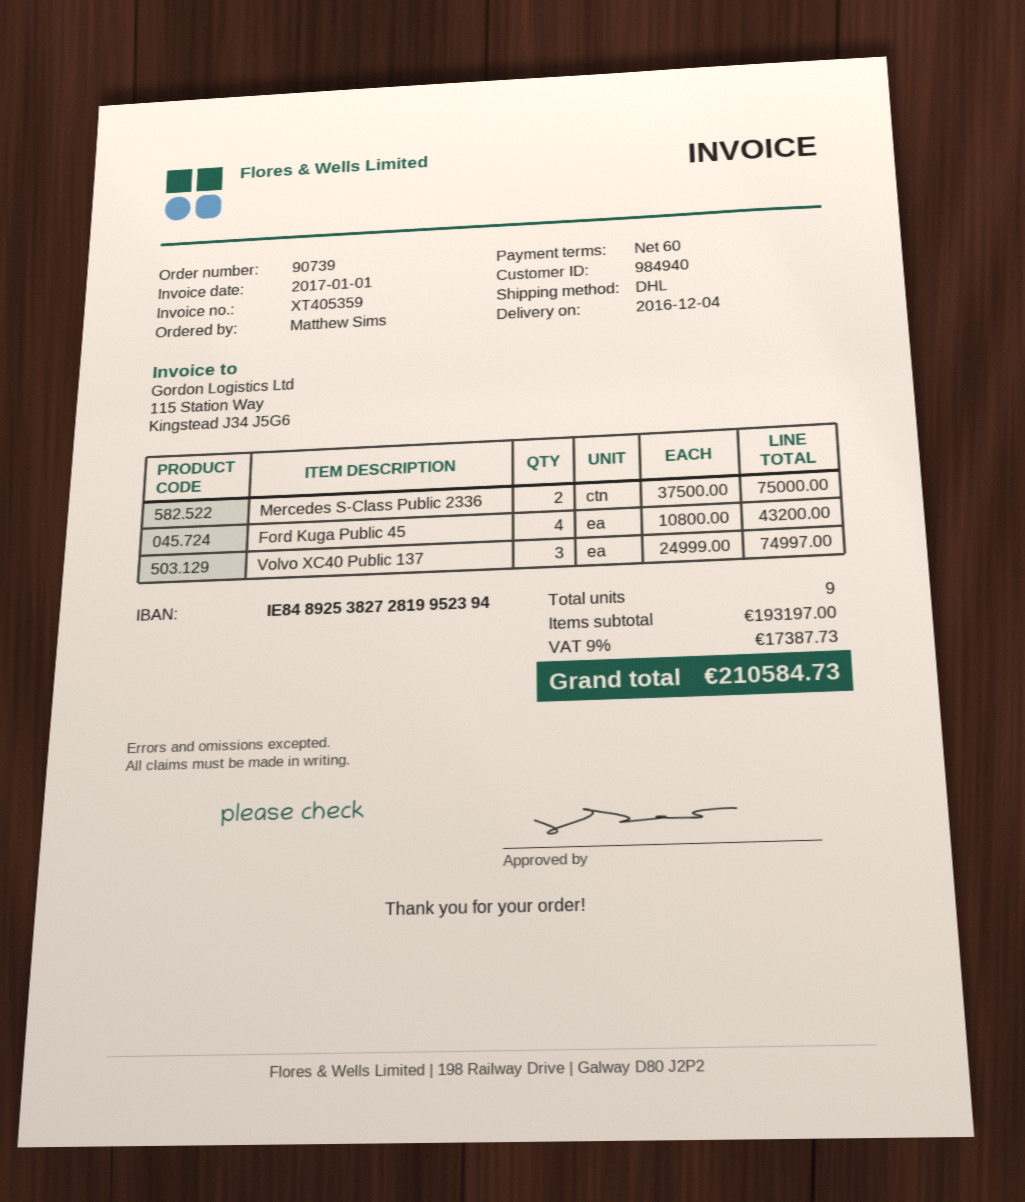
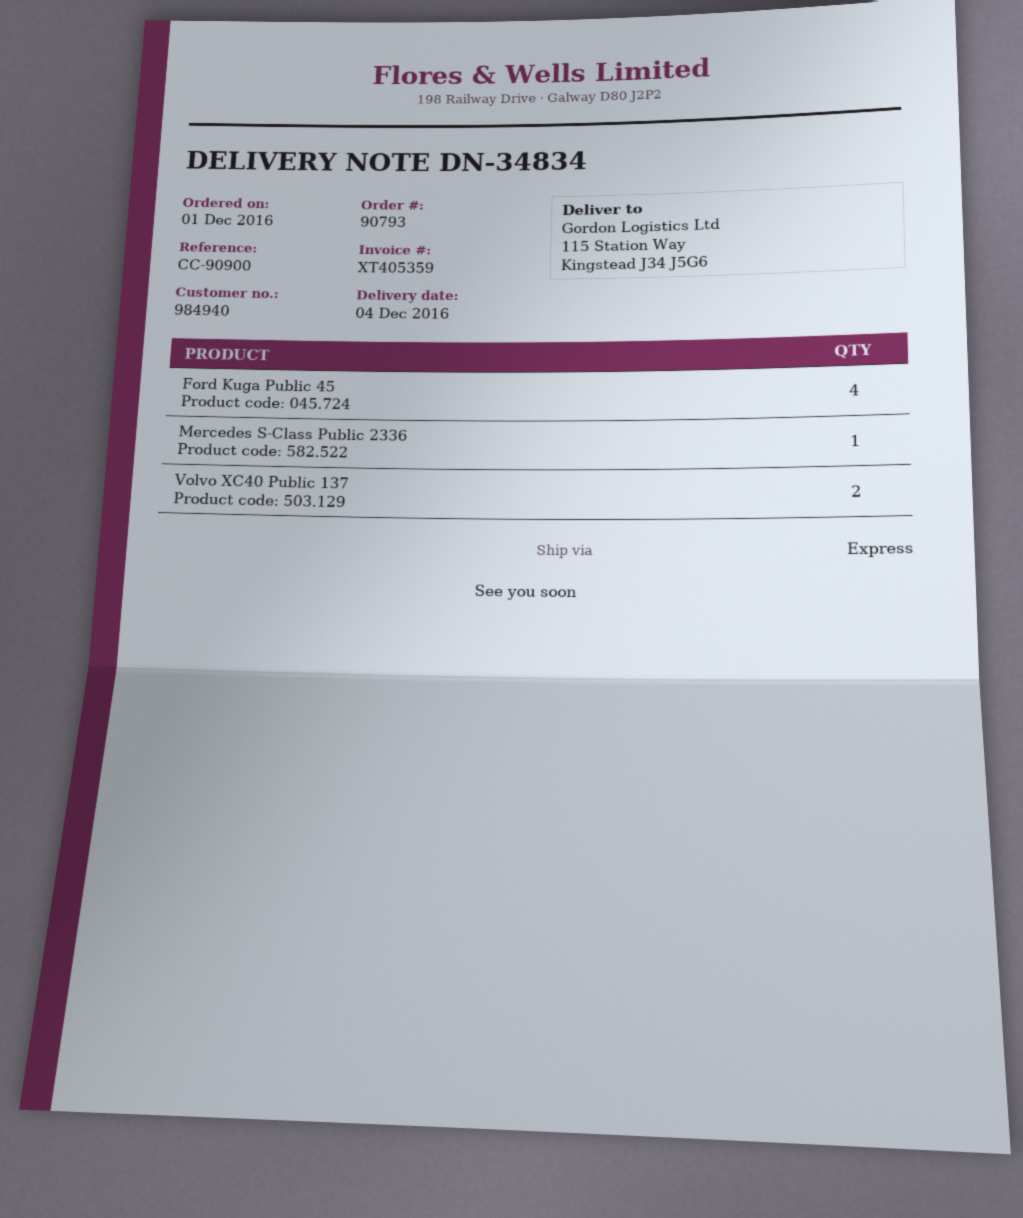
order number: 90739 -> 90793
shipping method: DHL -> express
Mercedes S-Class Public 2336: 2 -> 1
Volvo XC40 Public 137: 3 -> 2

